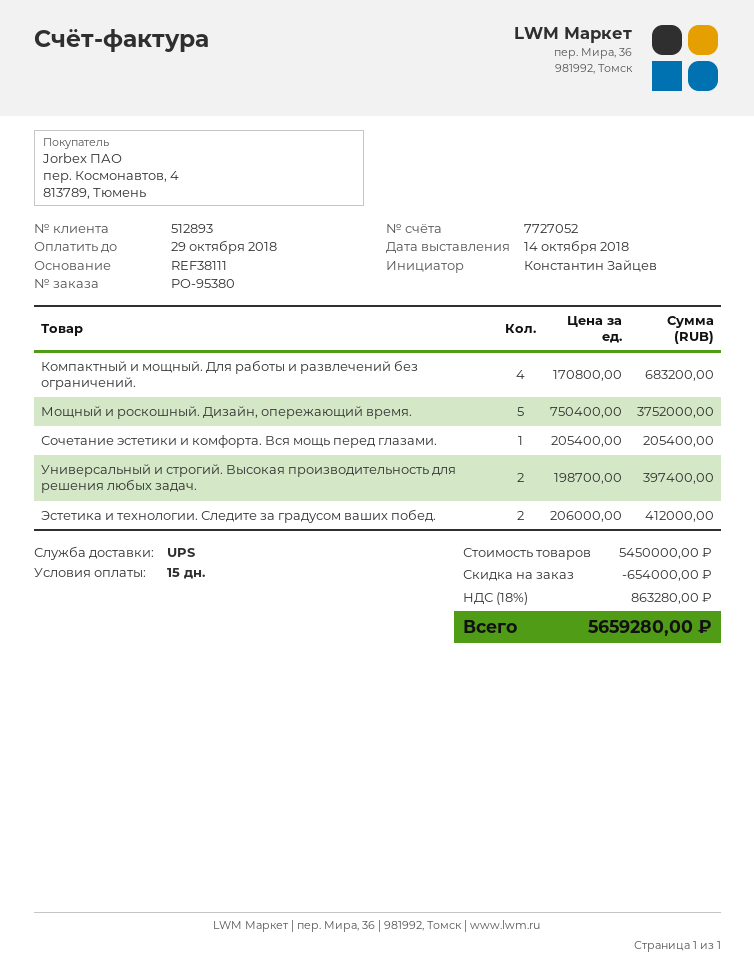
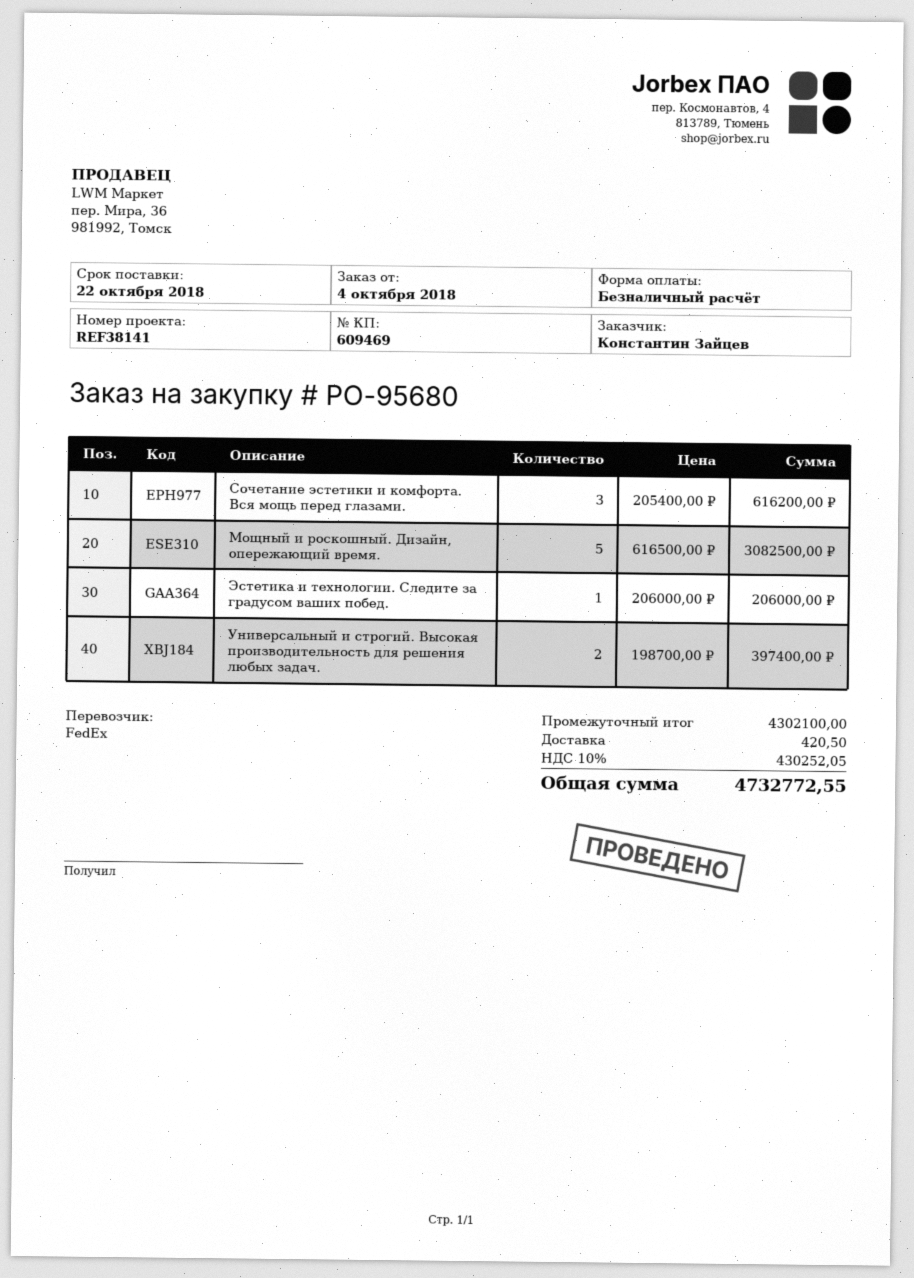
order number: PO-95380 -> PO-95680
reference: REF38111 -> REF38141
shipping method: UPS -> FedEx
Компактный и мощный. Для работы и развлечений без ограничений.: 4 x 170800.00 = 683200.00 -> none
Мощный и роскошный. Дизайн, опережающий время.: 5 x 750400.00 = 3752000.00 -> 5 x 616500.00 = 3082500.00
Сочетание эстетики и комфорта. Вся мощь перед глазами.: 1 x 205400.00 = 205400.00 -> 3 x 205400.00 = 616200.00
Эстетика и технологии. Следите за градусом ваших побед.: 2 x 206000.00 = 412000.00 -> 1 x 206000.00 = 206000.00
subtotal: 5450000.00 -> 4302100.00
discount: 654000.00 -> none
shipping: none -> 420.50
tax: 18% = 863280.00 -> 10% = 430252.05
total: 5659280.00 -> 4732772.55

